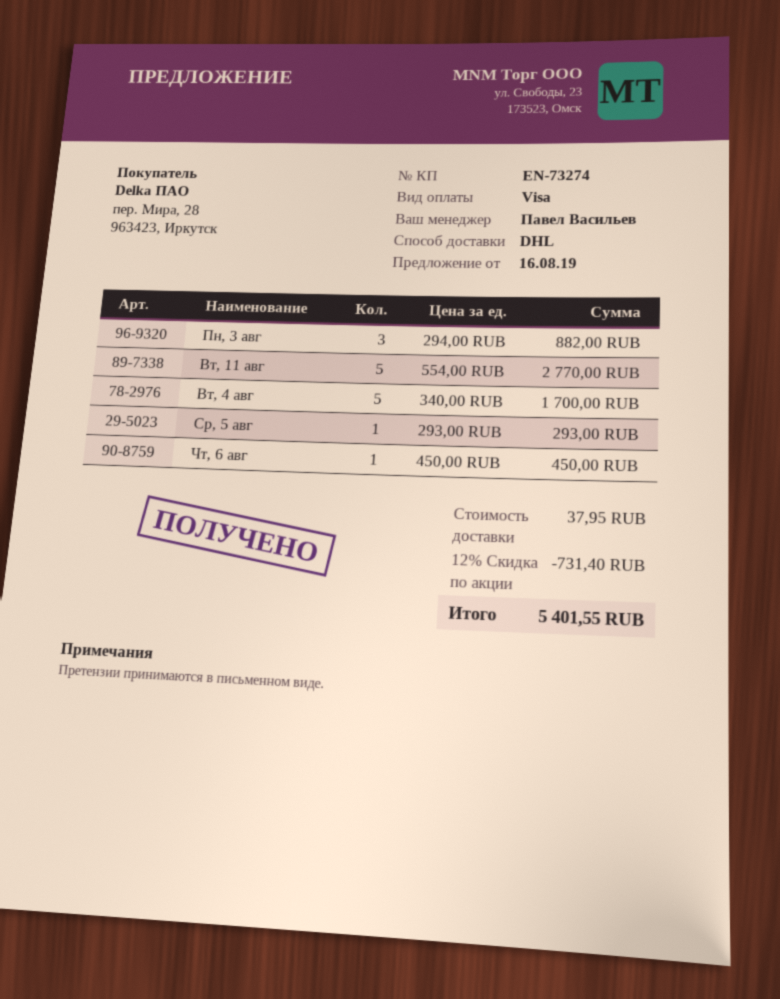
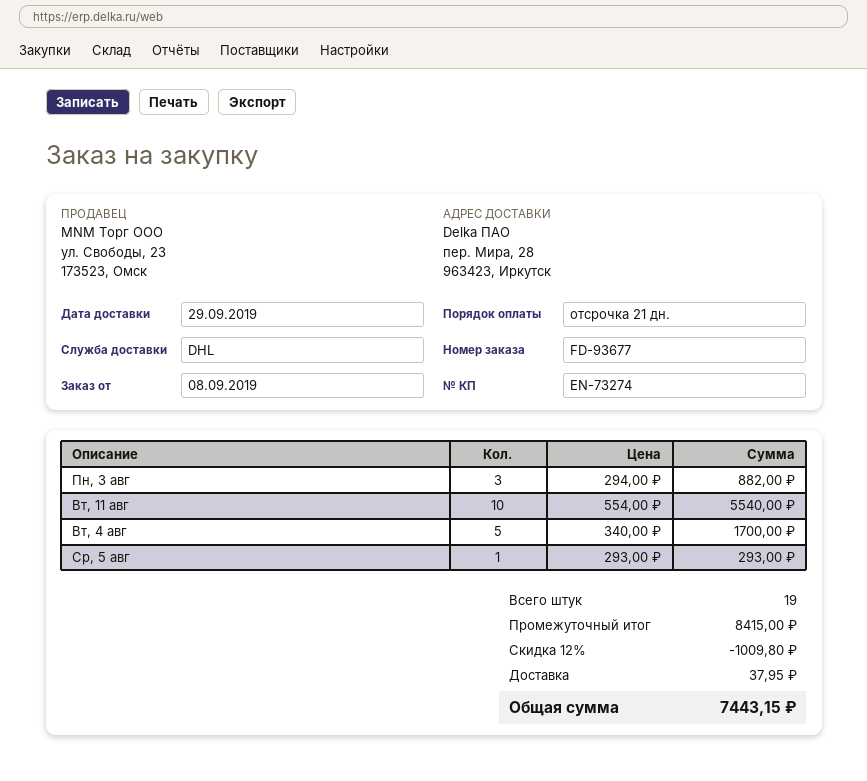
Вт, 11 авг: 5 x 554.00 = 2770.00 -> 10 x 554.00 = 5540.00
Чт, 6 авг: 1 x 450.00 = 450.00 -> none
discount: 12% = 731.40 -> 12% = 1009.80
total: 5401.55 -> 7443.15

